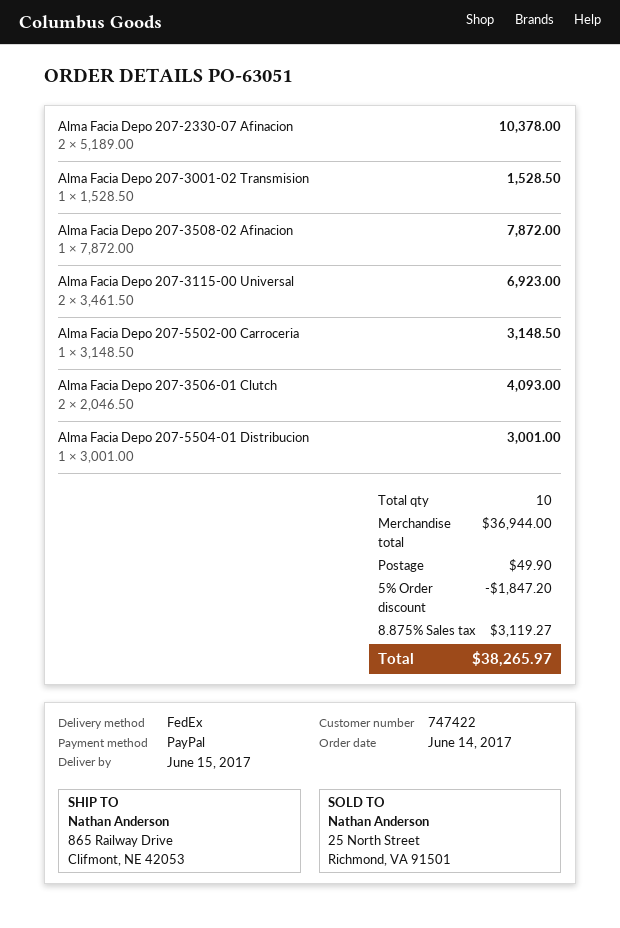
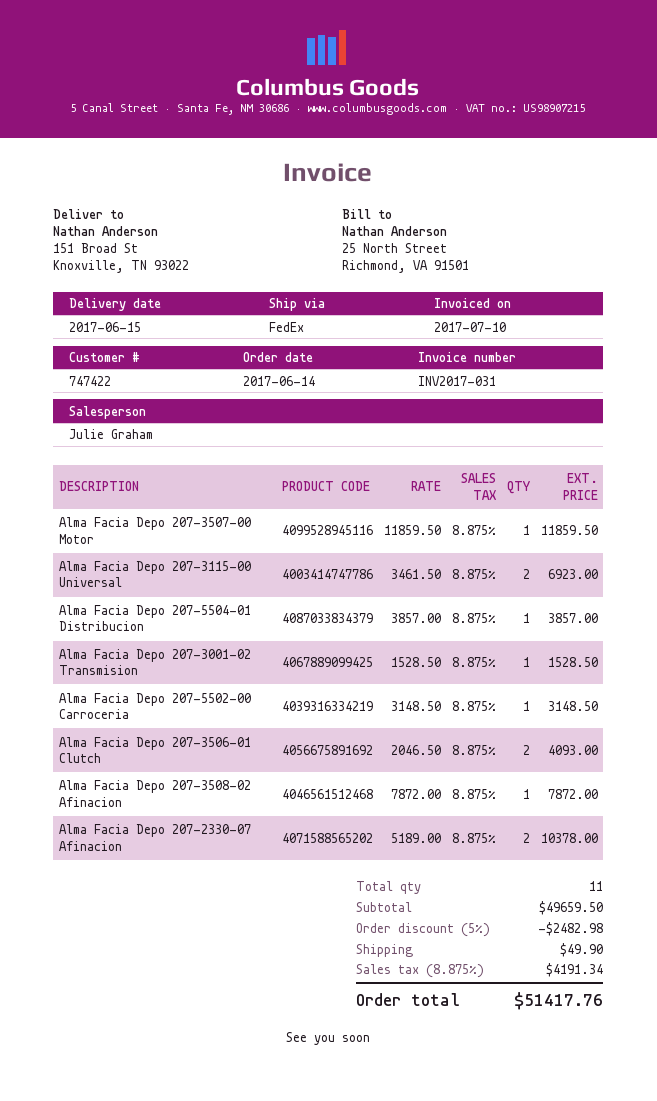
ship to: 865 Railway Drive, Clifmont, NE 42053 -> 151 Broad St, Knoxville, TN 93022
Alma Facia Depo 207-5504-01 Distribucion: 1 x 3001.00 = 3001.00 -> 1 x 3857.00 = 3857.00
Alma Facia Depo 207-3507-00 Motor: none -> 1 x 11859.50 = 11859.50
total quantity: 10 -> 11
subtotal: 36944.00 -> 49659.50
discount: 5% = 1847.20 -> 5% = 2482.98
tax: 8.875% = 3119.27 -> 8.875% = 4191.34
total: 38265.97 -> 51417.76

